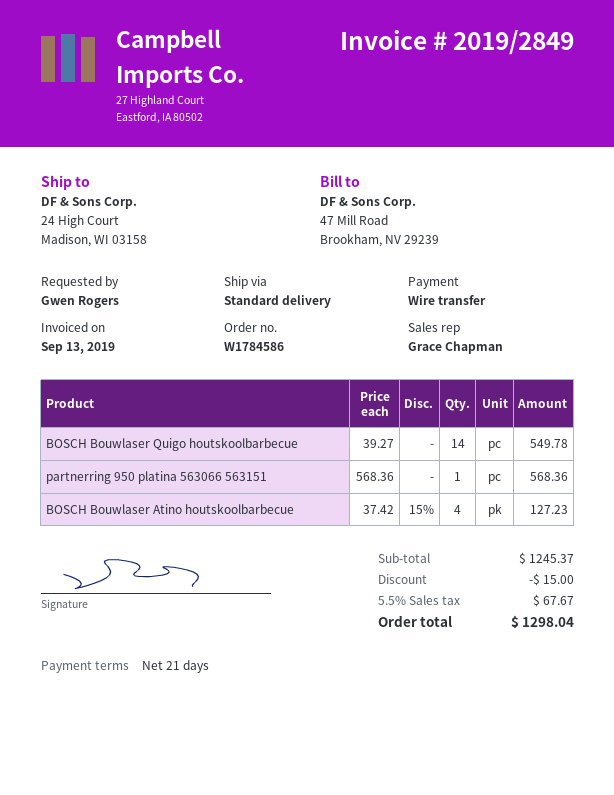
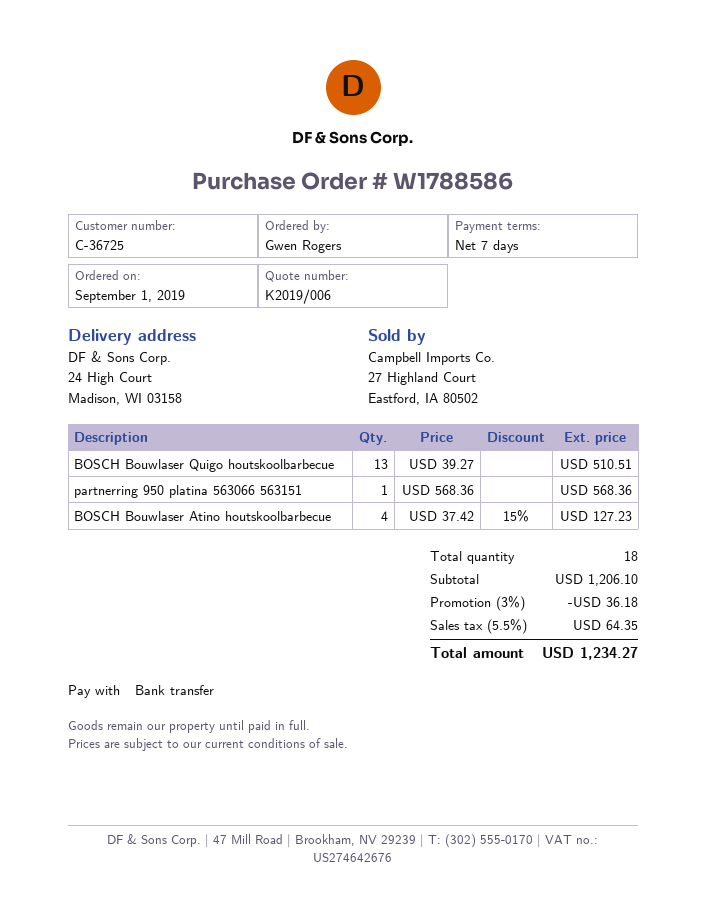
order number: W1784586 -> W1788586
payment terms: 21 days -> 7 days
BOSCH Bouwlaser Quigo houtskoolbarbecue: 14 x 39.27 = 549.78 -> 13 x 39.27 = 510.51
subtotal: 1245.37 -> 1206.10
discount: 15.00 -> 36.18
tax: 5.5% = 67.67 -> 5.5% = 64.35
total: 1298.04 -> 1234.27

